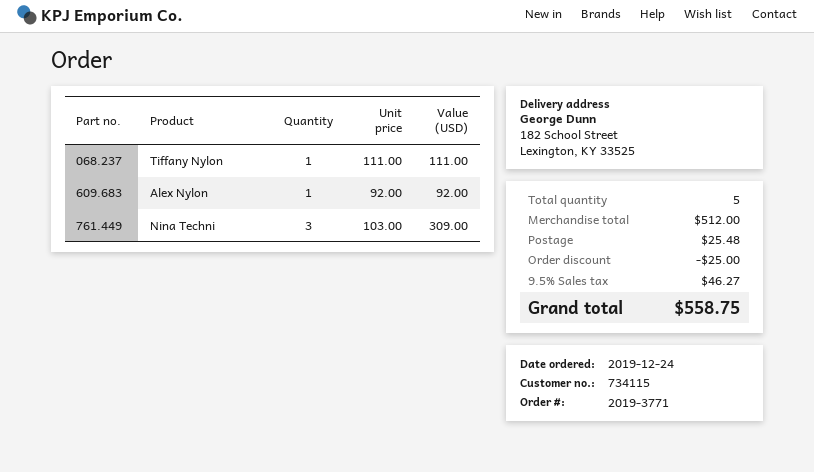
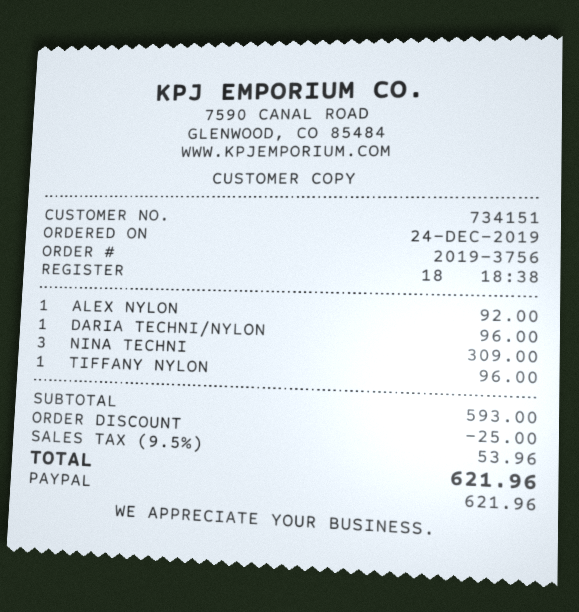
order number: 2019-3771 -> 2019-3756
customer number: 734115 -> 734151
Tiffany Nylon: 1 for 111.00 -> 1 for 96.00
DARIA TECHNI/NYLON: none -> 1 for 96.00
subtotal: 512.00 -> 593.00
shipping: 25.48 -> none
tax: 9.5% = 46.27 -> 9.5% = 53.96
total: 558.75 -> 621.96

